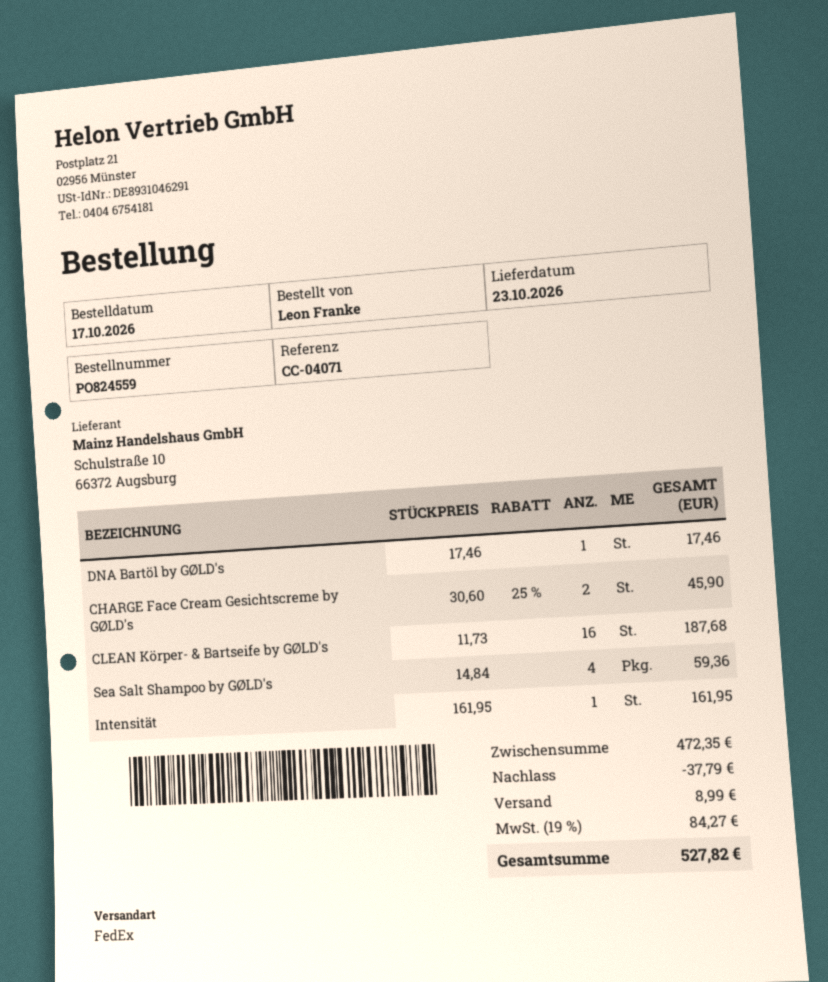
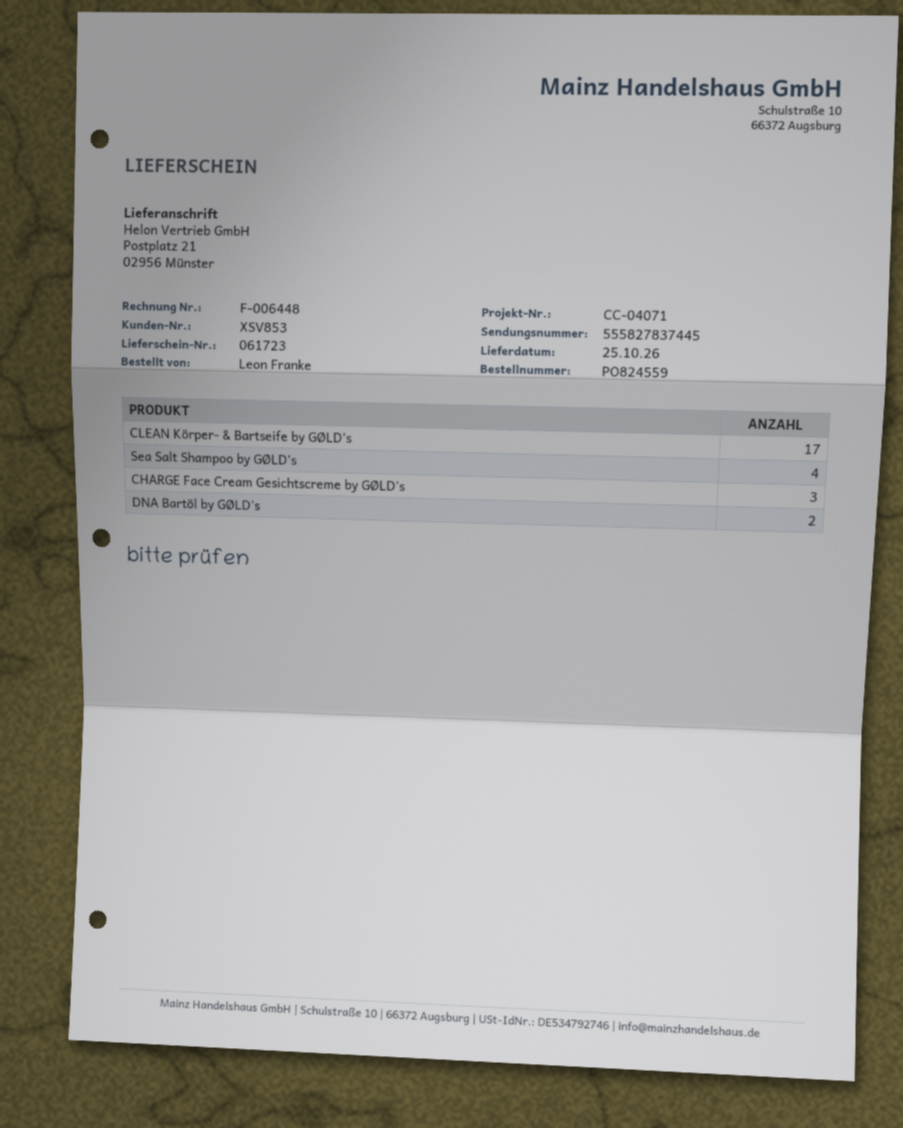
delivery date: 2026-10-23 -> 2026-10-25
DNA Bartöl by GØLD's: 1 -> 2
CHARGE Face Cream Gesichtscreme by GØLD's: 2 -> 3
CLEAN Körper- & Bartseife by GØLD's: 16 -> 17
Intensität: 1 -> none

